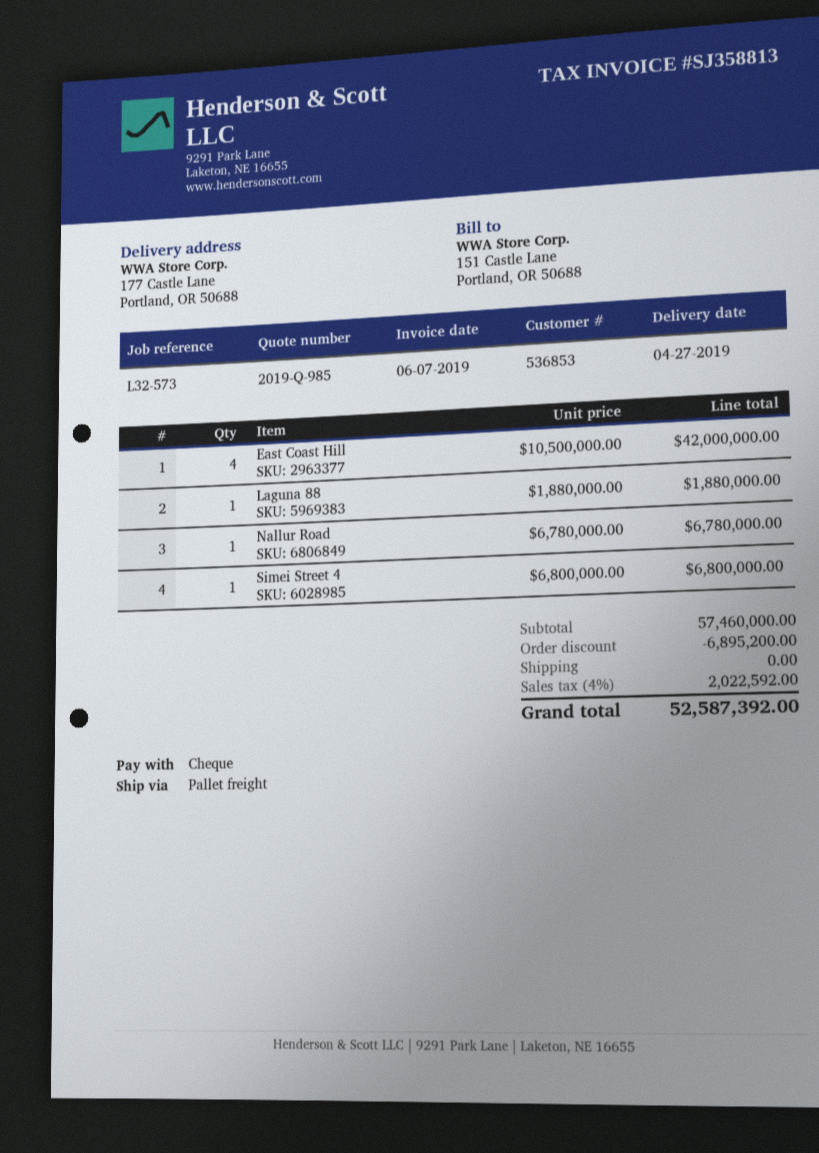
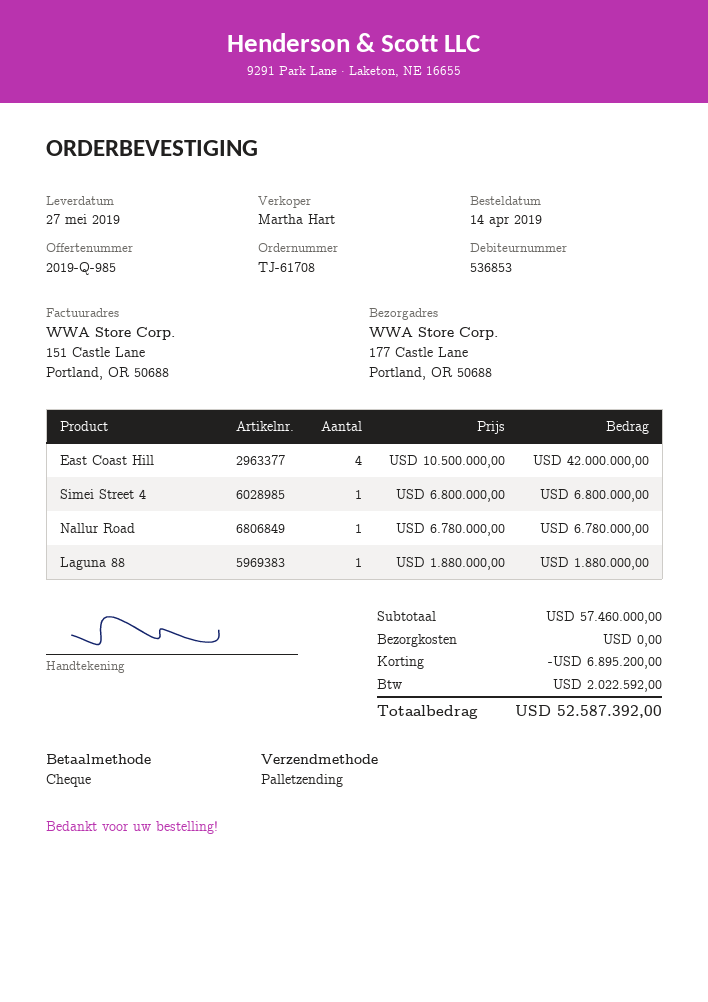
delivery date: 2019-04-27 -> 2019-05-27

